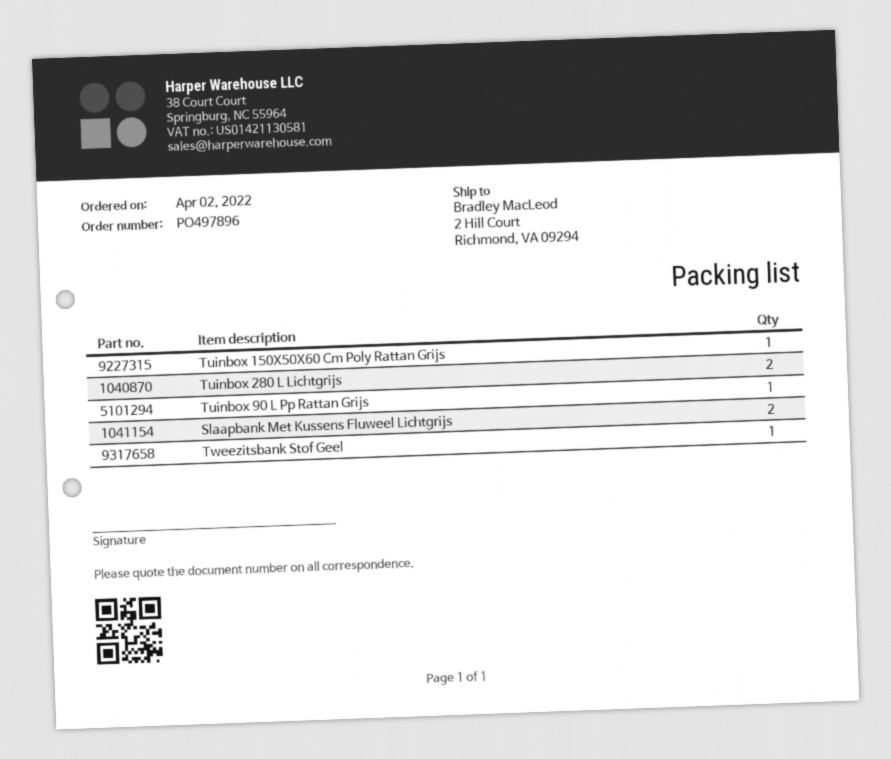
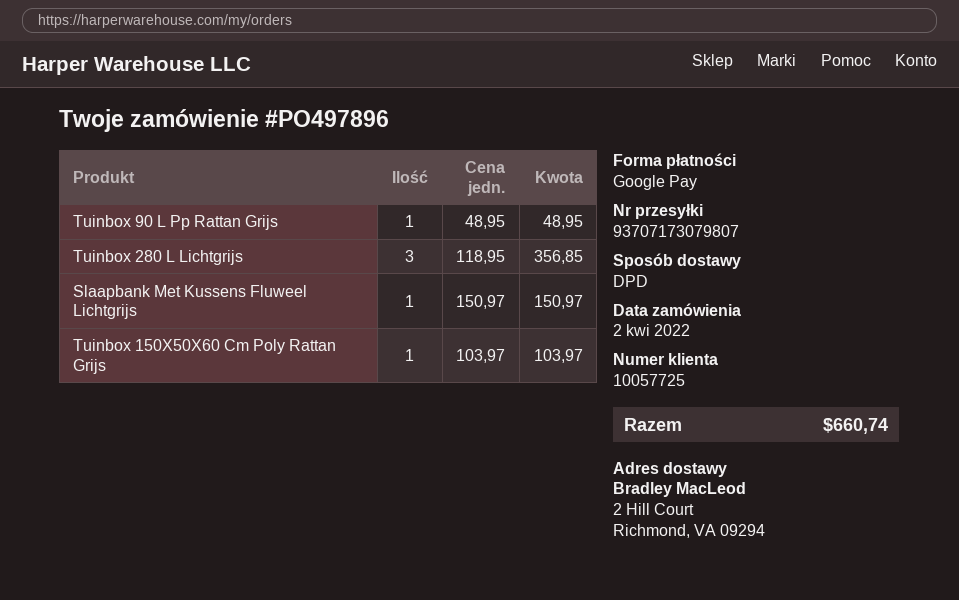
Tuinbox 280 L Lichtgrijs: 2 -> 3
Slaapbank Met Kussens Fluweel Lichtgrijs: 2 -> 1
Tweezitsbank Stof Geel: 1 -> none

